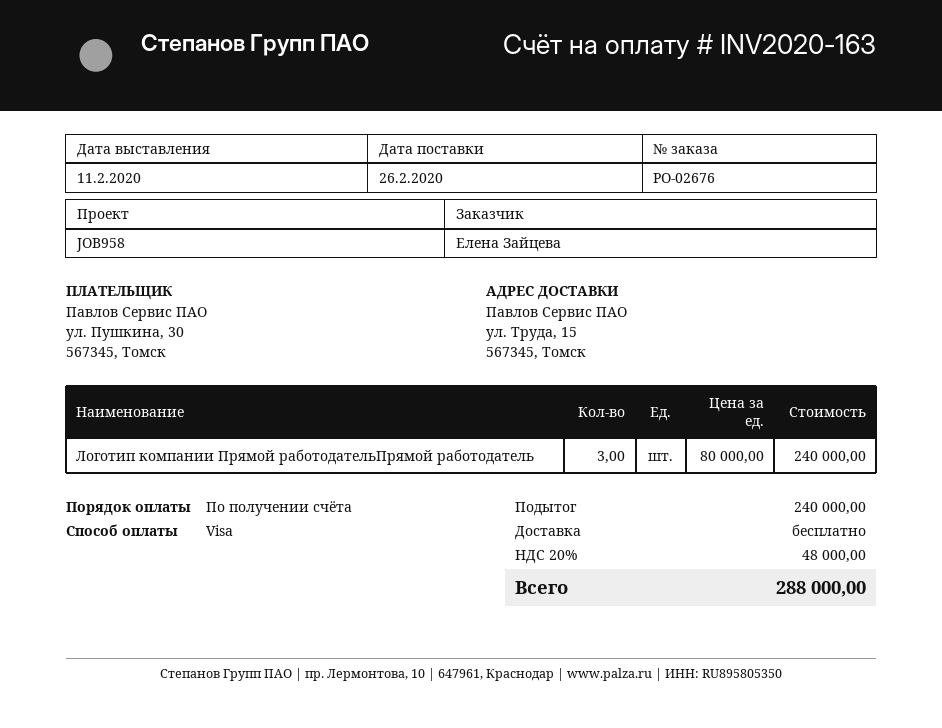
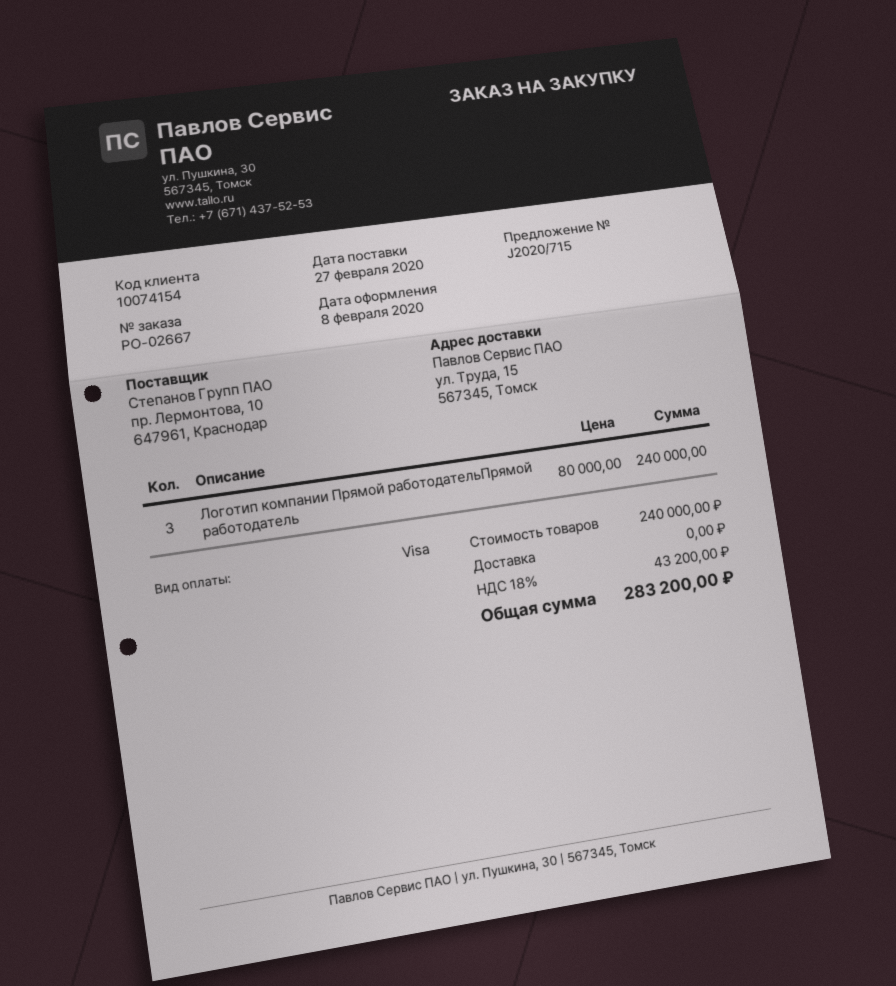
order number: PO-02676 -> PO-02667
delivery date: 2020-02-26 -> 2020-02-27
tax: 20% = 48000.00 -> 18% = 43200.00
total: 288000.00 -> 283200.00

